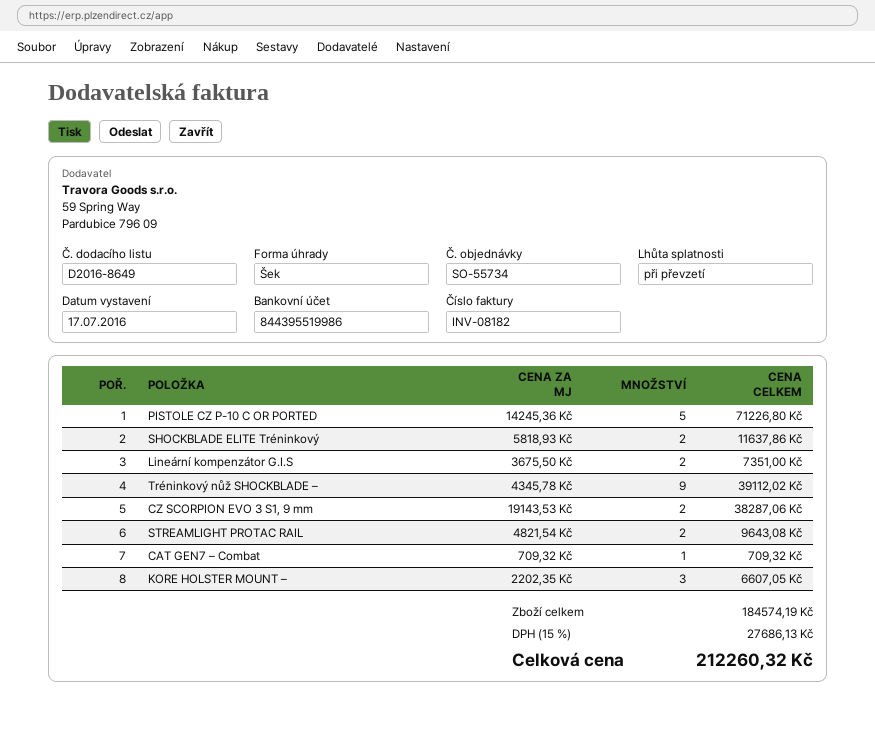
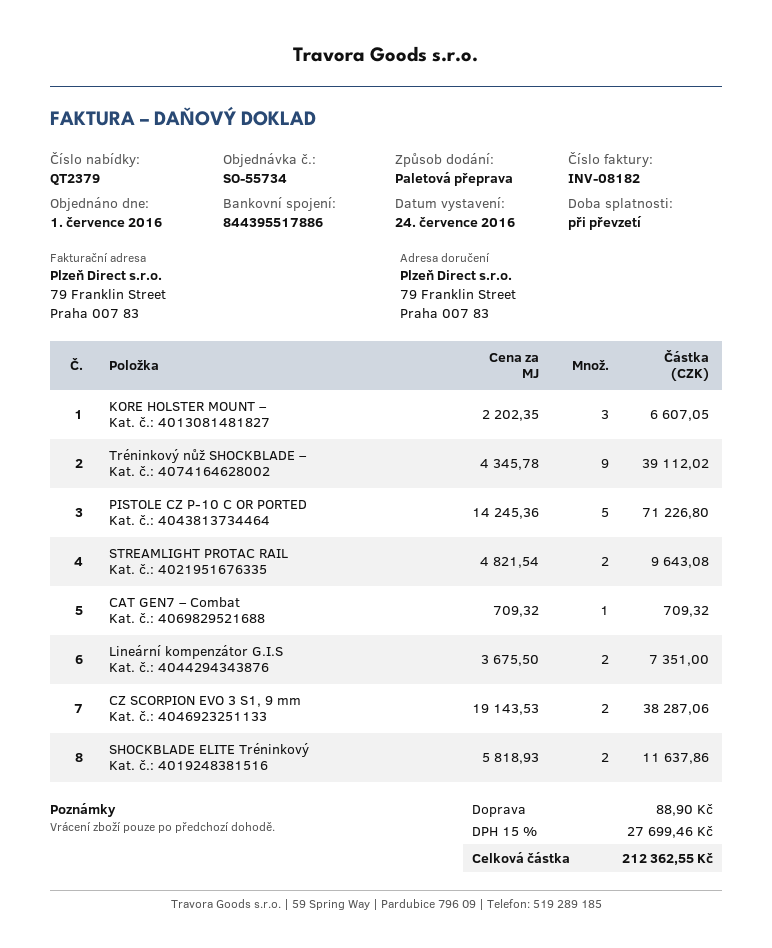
invoice date: 2016-07-17 -> 2016-07-24
bank account: 844395519986 -> 844395517886
shipping: none -> 88.90
tax: 15% = 27686.13 -> 15% = 27699.46
total: 212260.32 -> 212362.55

